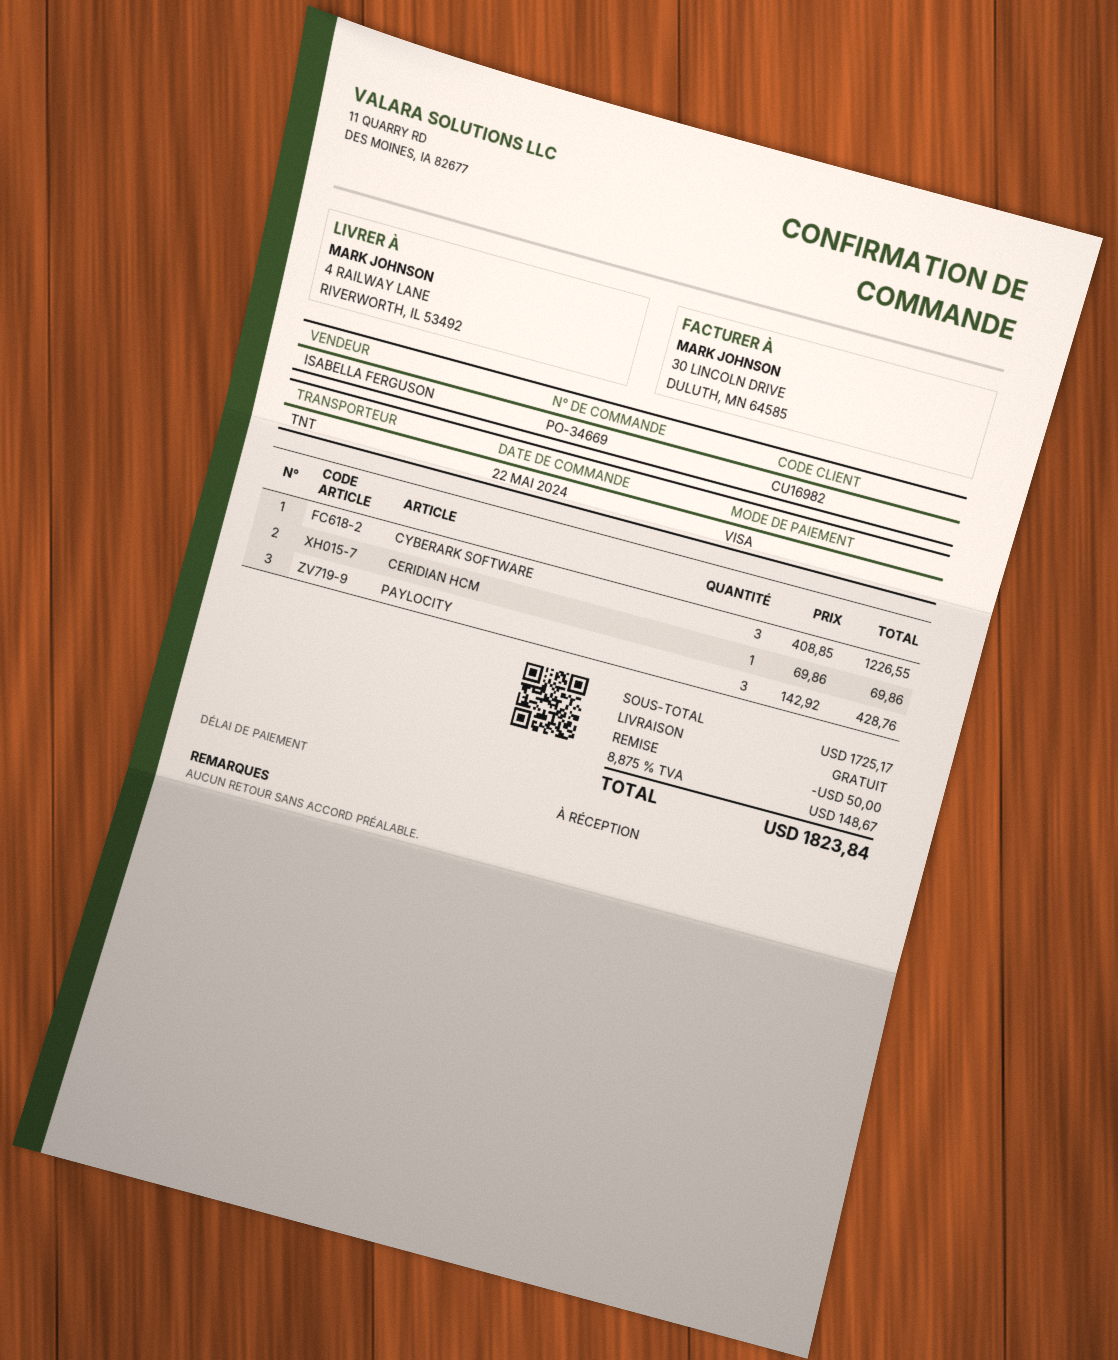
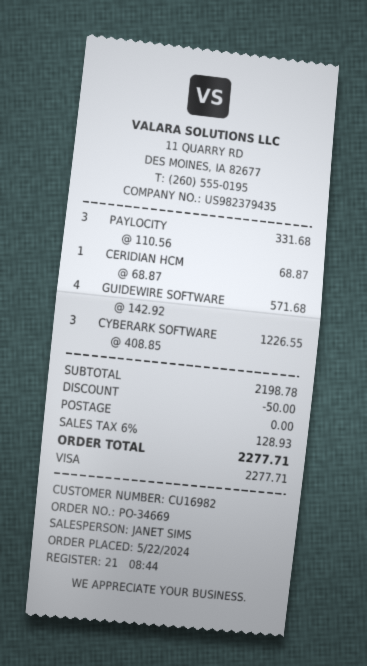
sales rep: ISABELLA FERGUSON -> JANET SIMS
CERIDIAN HCM: 1 x 69.86 = 69.86 -> 1 x 68.87 = 68.87
PAYLOCITY: 3 x 142.92 = 428.76 -> 3 x 110.56 = 331.68
GUIDEWIRE SOFTWARE: none -> 4 x 142.92 = 571.68
subtotal: 1725.17 -> 2198.78
tax: 8.875% = 148.67 -> 6% = 128.93
total: 1823.84 -> 2277.71

